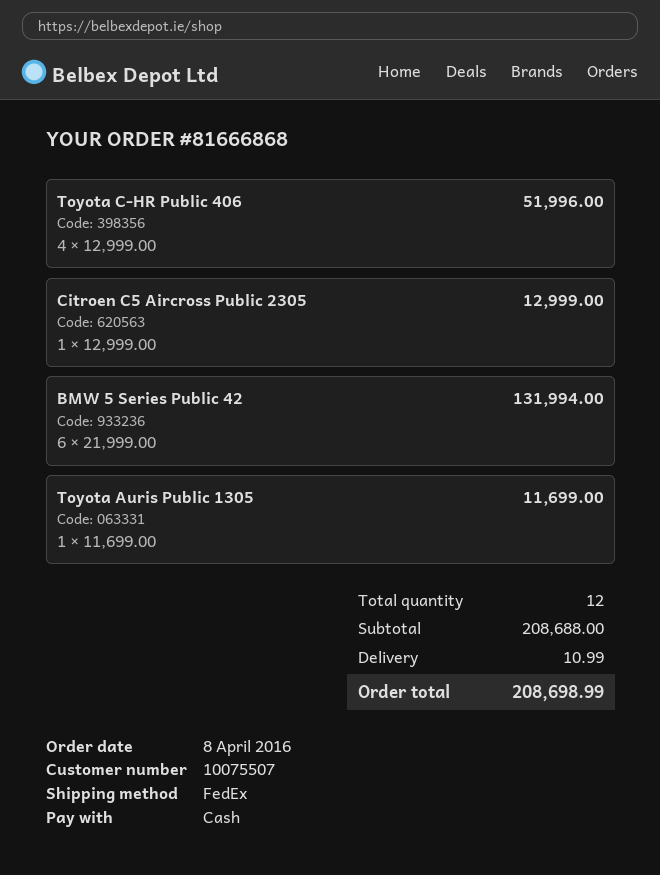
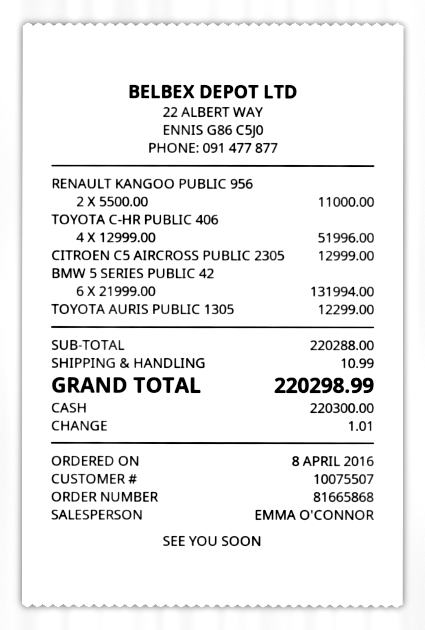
order number: 81666868 -> 81665868
Toyota Auris Public 1305: 1 x 11699.00 = 11699.00 -> 1 x 12299.00 = 12299.00
RENAULT KANGOO PUBLIC 956: none -> 2 x 5500.00 = 11000.00
subtotal: 208688.00 -> 220288.00
total: 208698.99 -> 220298.99

